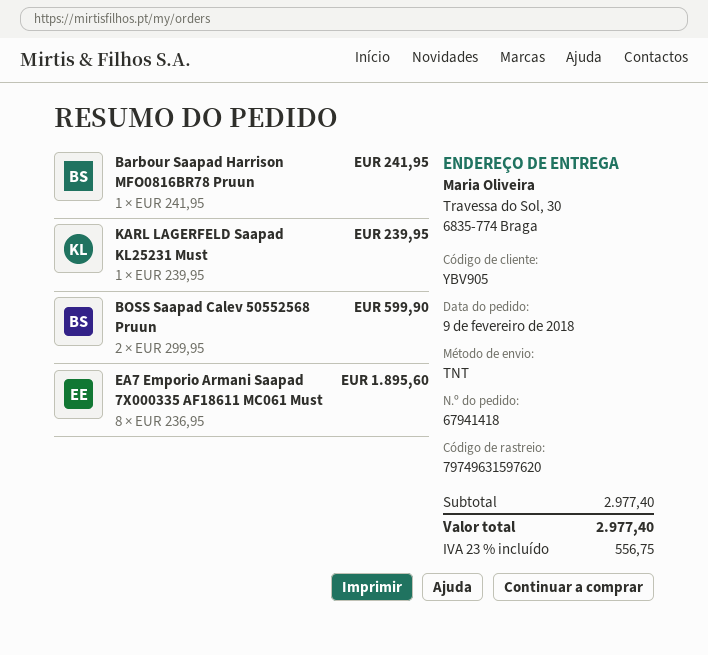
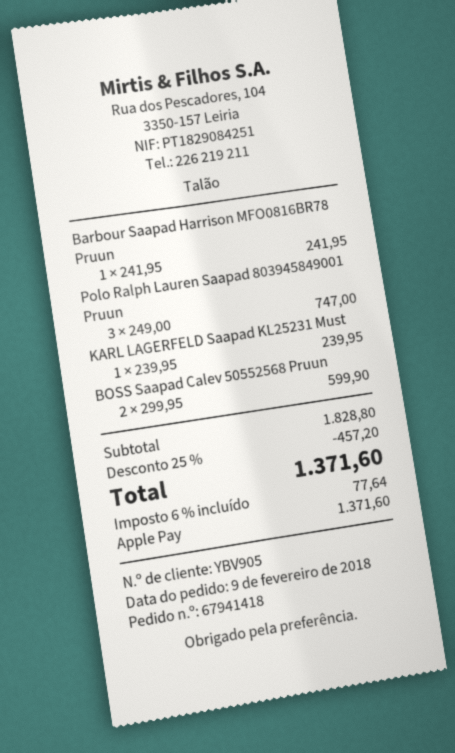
EA7 Emporio Armani Saapad 7X000335 AF18611 MC061 Must: 8 x 236.95 = 1895.60 -> none
Polo Ralph Lauren Saapad 803945849001 Pruun: none -> 3 x 249.00 = 747.00
subtotal: 2977.40 -> 1828.80
discount: none -> 25% = 457.20
tax: 23% = 556.75 -> 6% = 77.64
total: 2977.40 -> 1371.60

